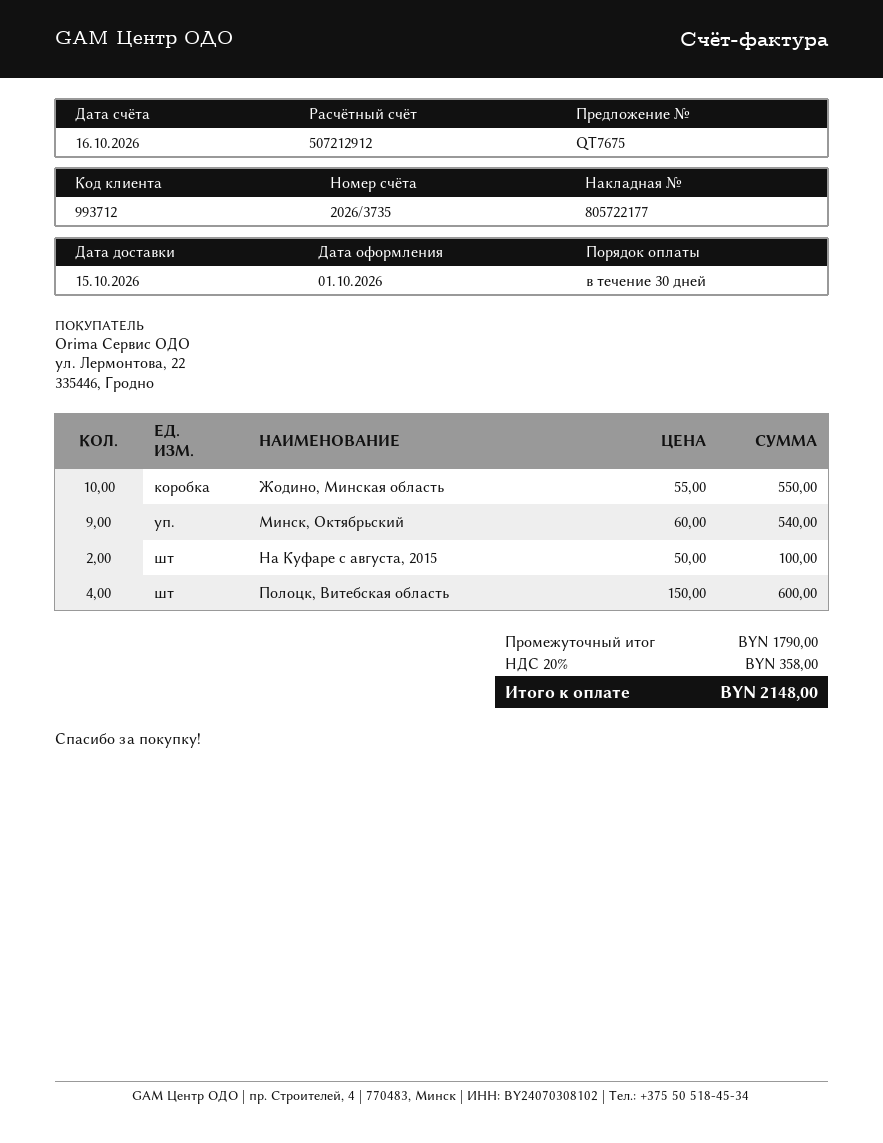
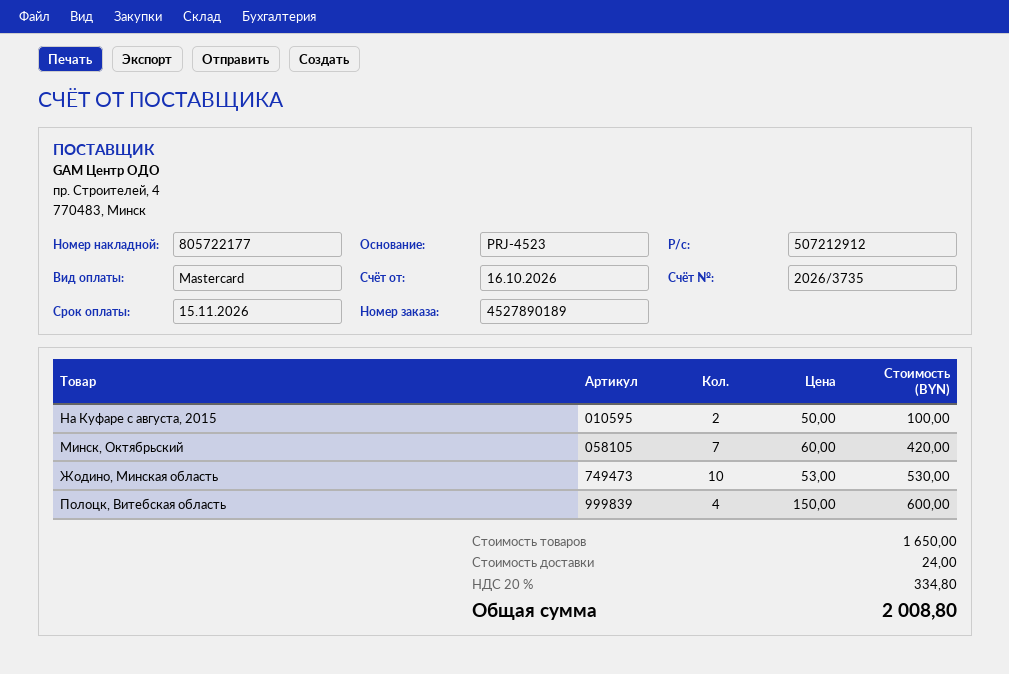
Жодино, Минская область: 10 x 55.00 = 550.00 -> 10 x 53.00 = 530.00
Минск, Октябрьский: 9 x 60.00 = 540.00 -> 7 x 60.00 = 420.00
subtotal: 1790.00 -> 1650.00
shipping: none -> 24.00
tax: 20% = 358.00 -> 20% = 334.80
total: 2148.00 -> 2008.80

